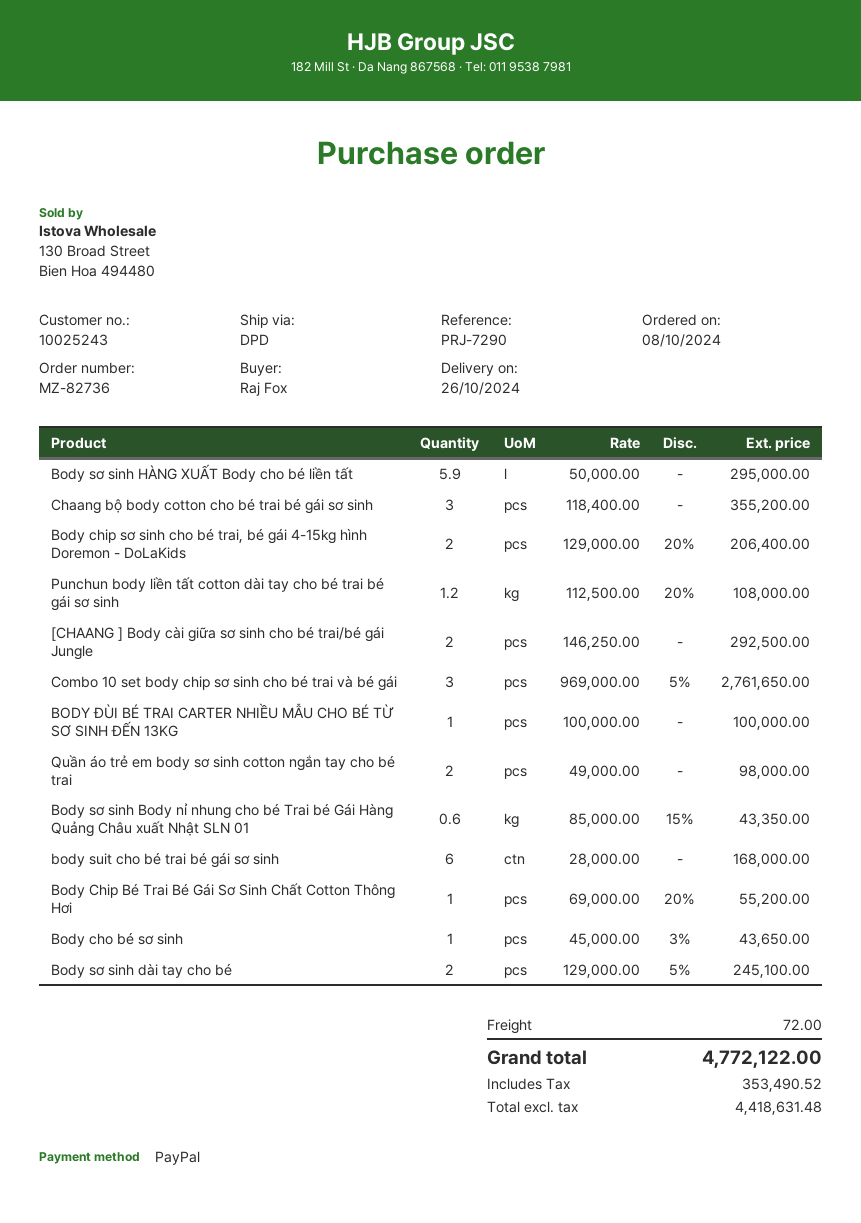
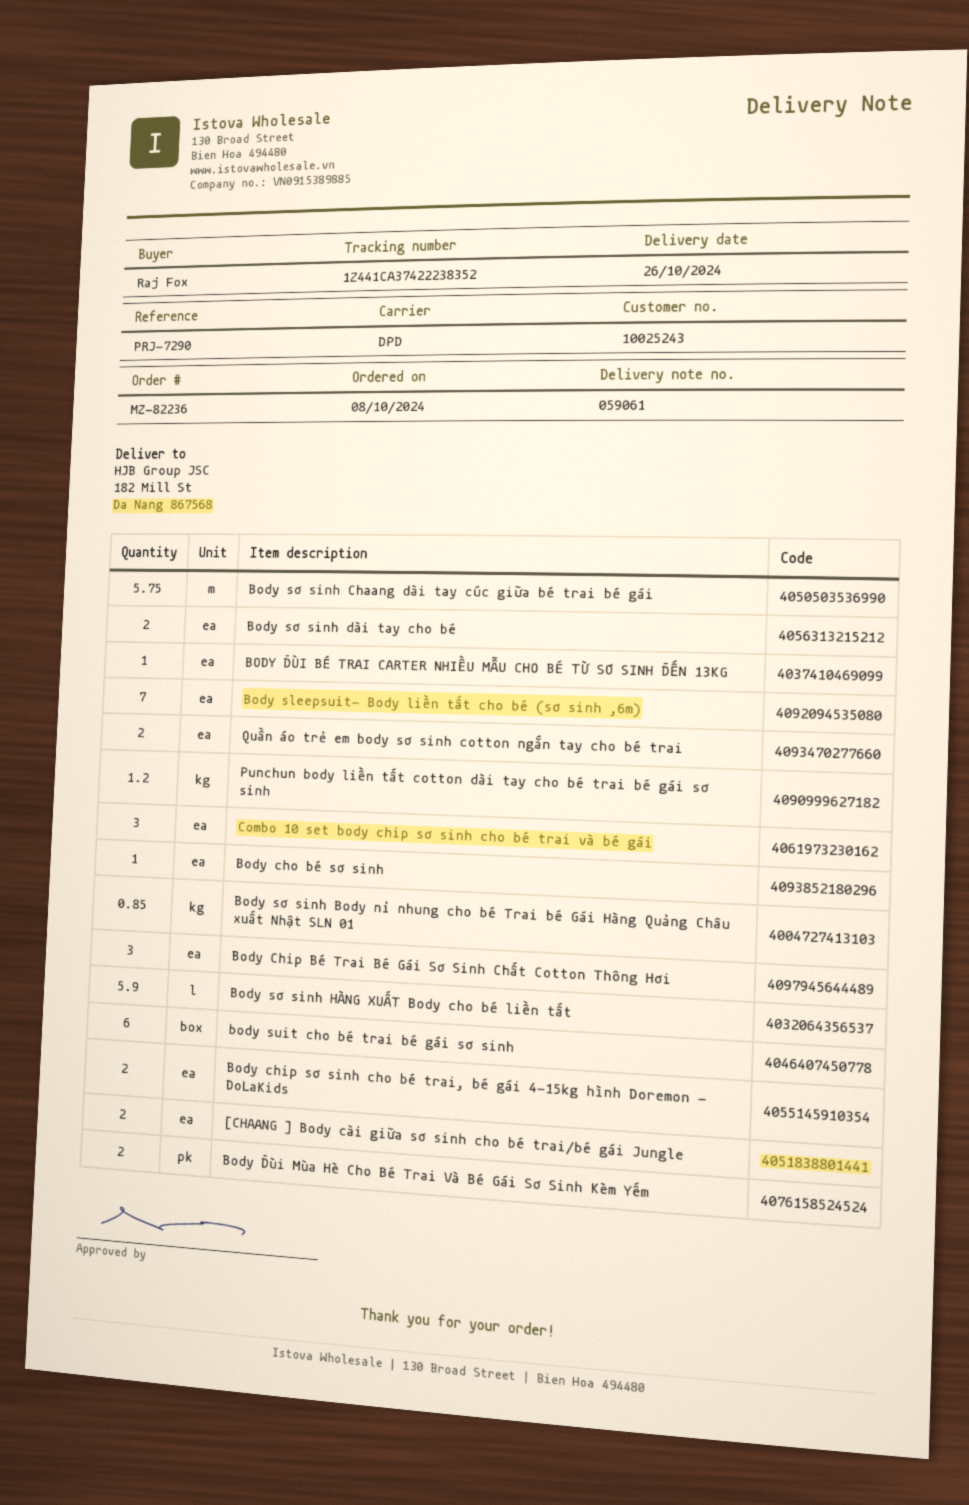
order number: MZ-82736 -> MZ-82236
Chaang bộ body cotton cho bé trai bé gái sơ sinh: 3 -> none
Body sơ sinh Body nỉ nhung cho bé Trai bé Gái Hàng Quảng Châu xuất Nhật SLN 01: 0.6 -> 0.85
Body Chip Bé Trai Bé Gái Sơ Sinh Chất Cotton Thông Hơi: 1 -> 3
Body sơ sinh Chaang dài tay cúc giữa bé trai bé gái: none -> 5.75
Body sleepsuit- Body liền tất cho bé (sơ sinh ,6m): none -> 7
Body Đùi Mùa Hè Cho Bé Trai Và Bé Gái Sơ Sinh Kèm Yếm: none -> 2

